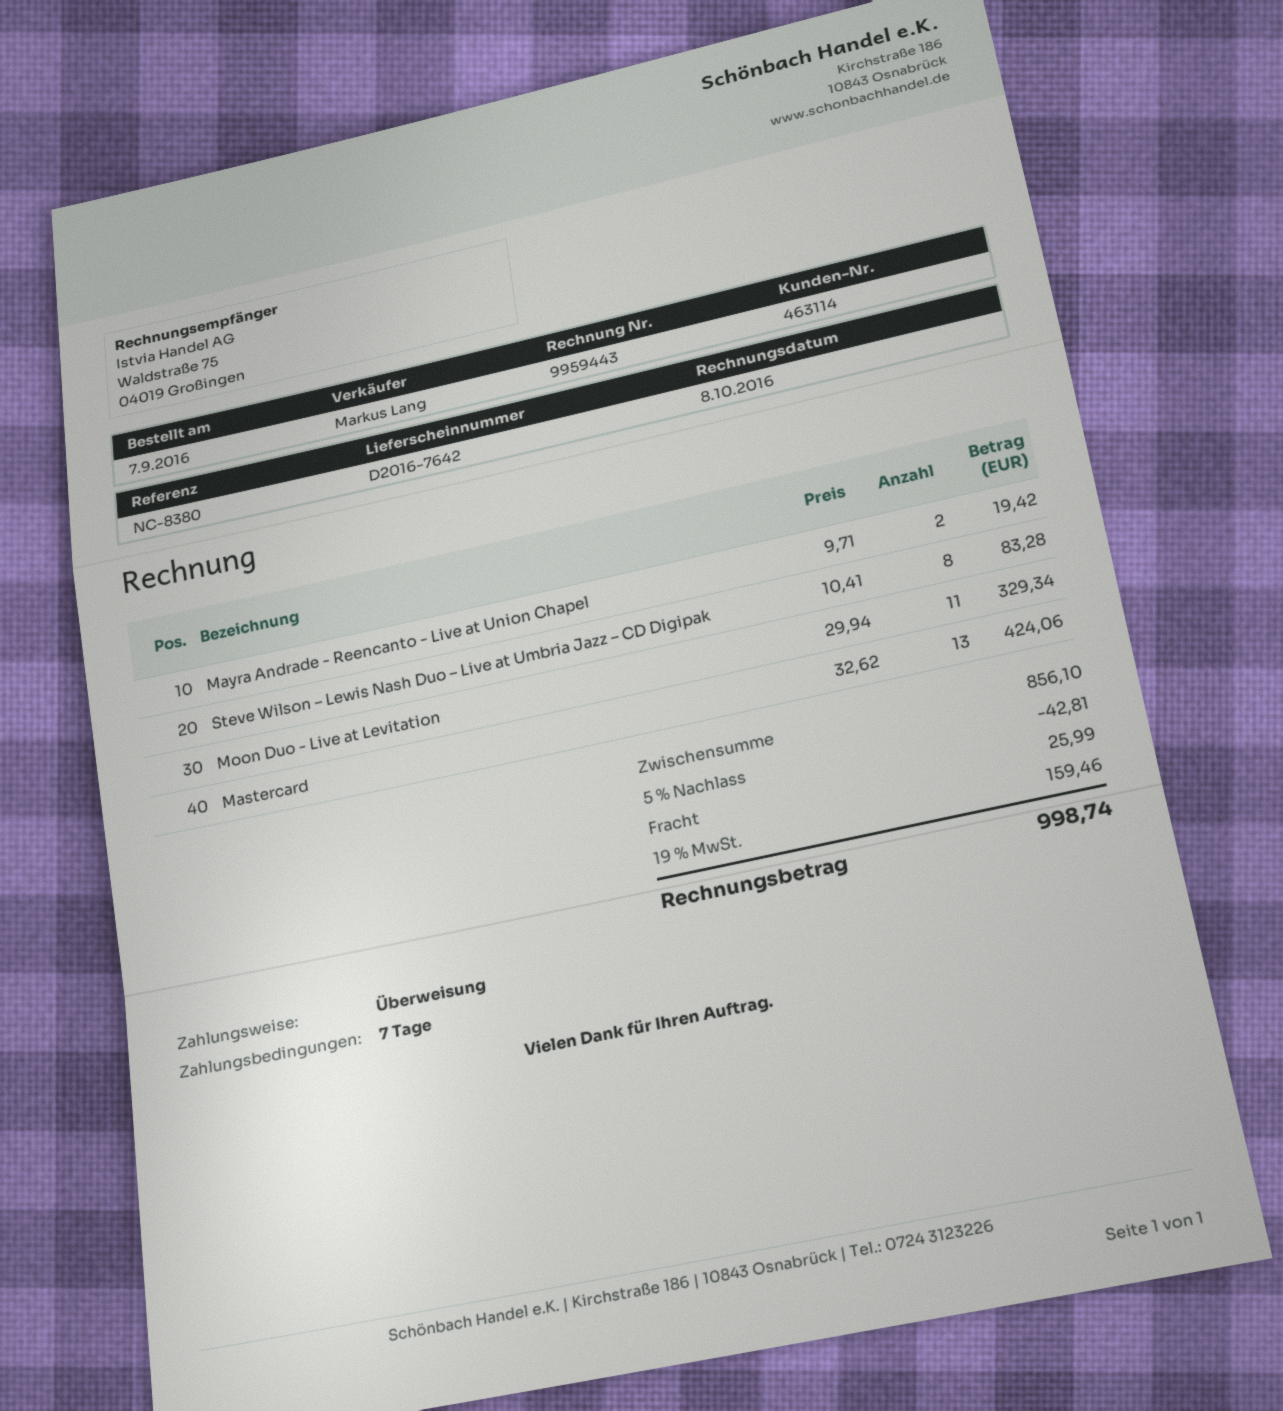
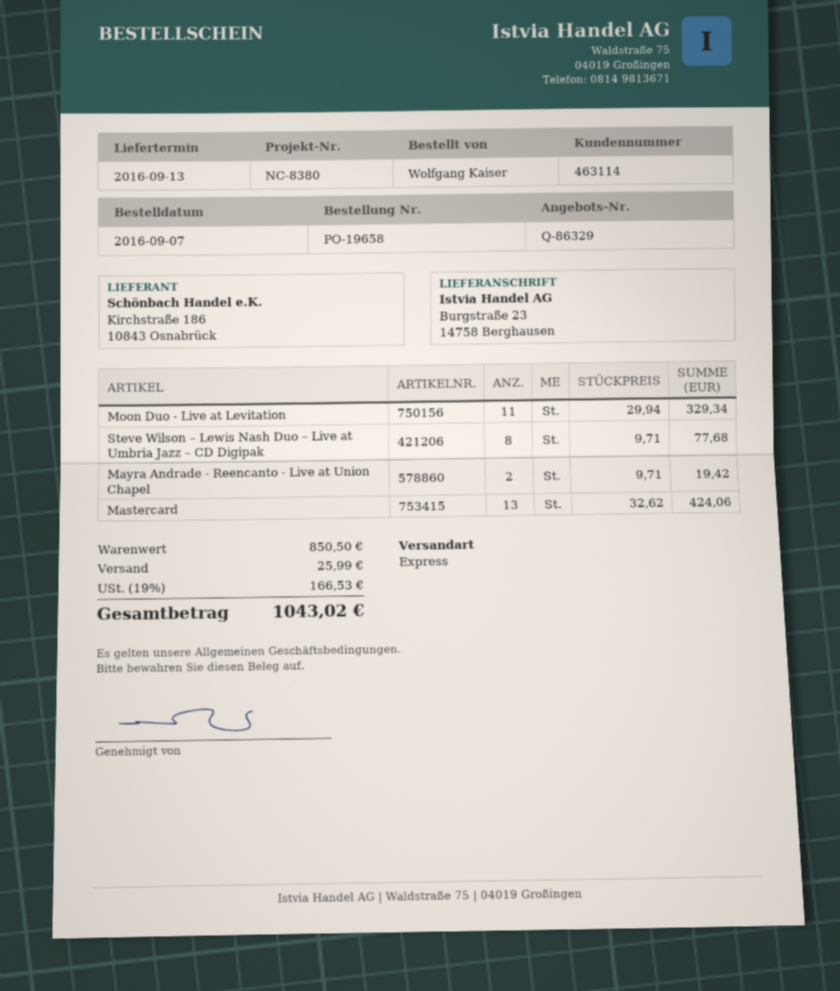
Steve Wilson – Lewis Nash Duo – Live at Umbria Jazz – CD Digipak: 8 x 10.41 = 83.28 -> 8 x 9.71 = 77.68
subtotal: 856.10 -> 850.50
discount: 5% = 42.81 -> none
tax: 19% = 159.46 -> 19% = 166.53
total: 998.74 -> 1043.02

